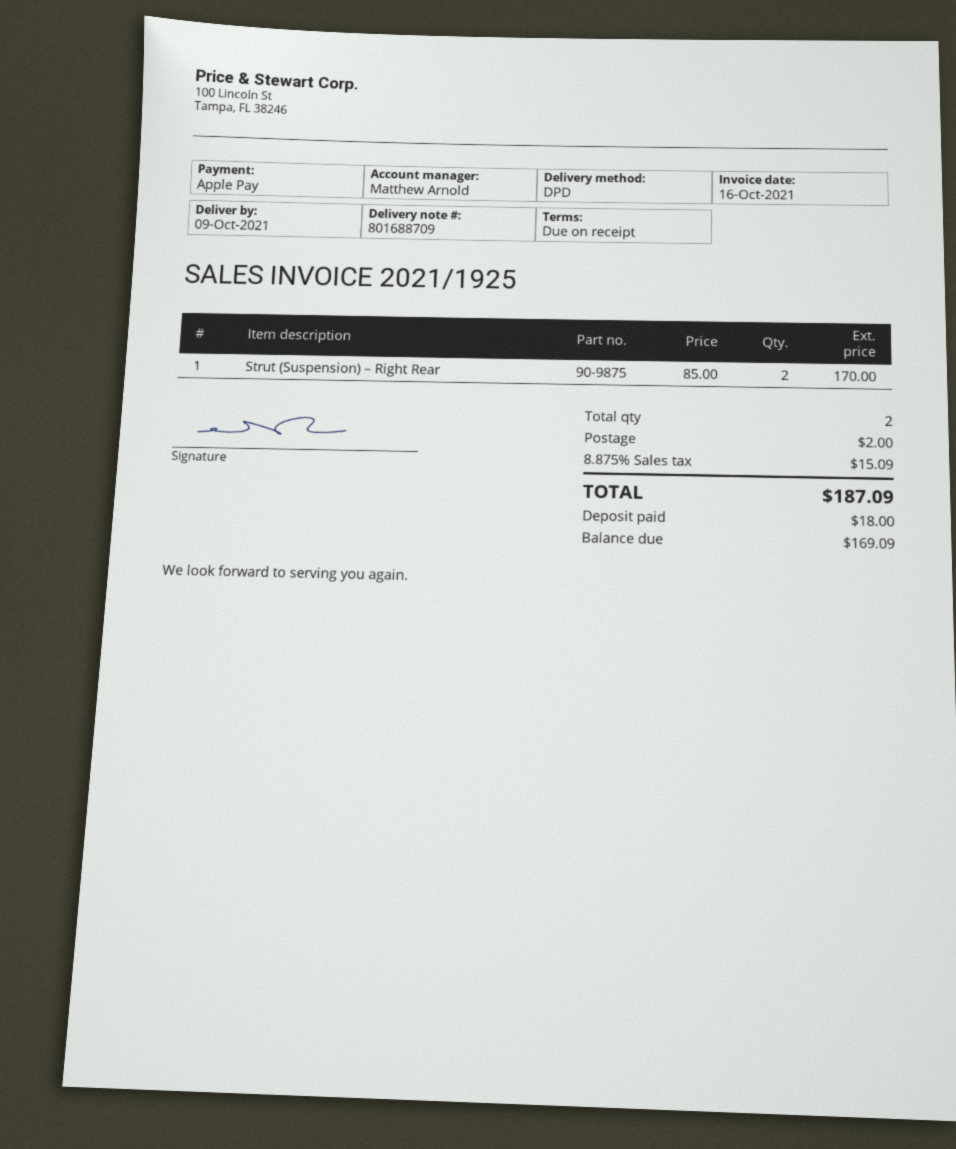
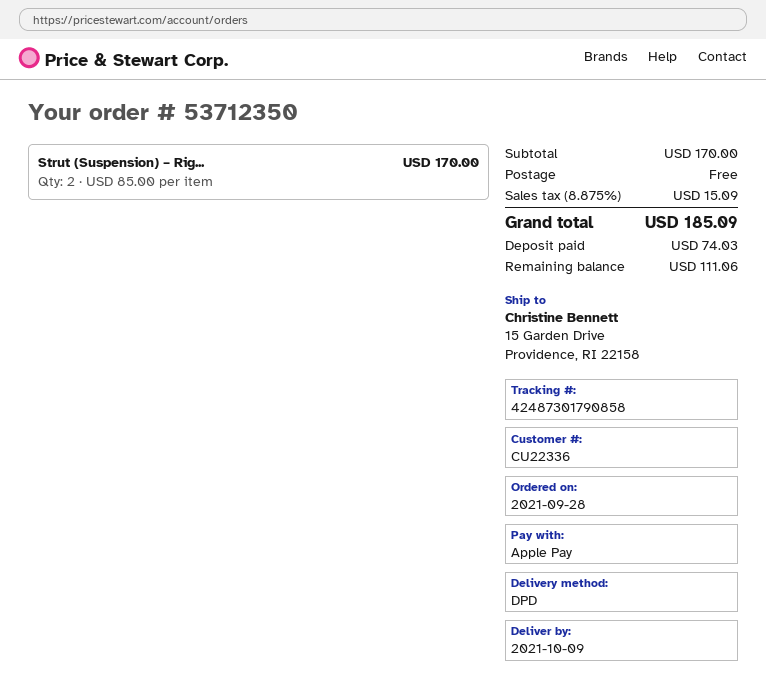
shipping: 2.00 -> 0.00
total: 187.09 -> 185.09
deposit: 18.00 -> 74.03
balance: 169.09 -> 111.06

